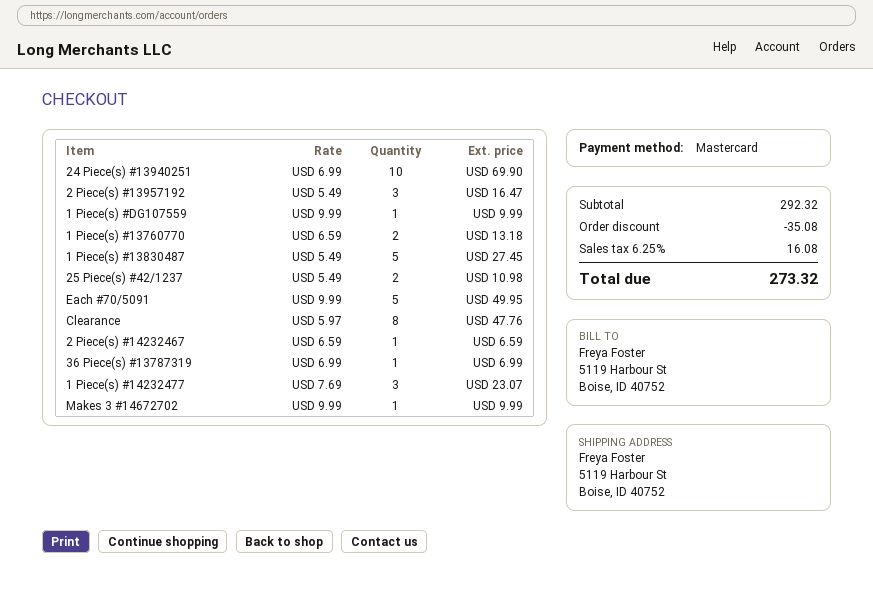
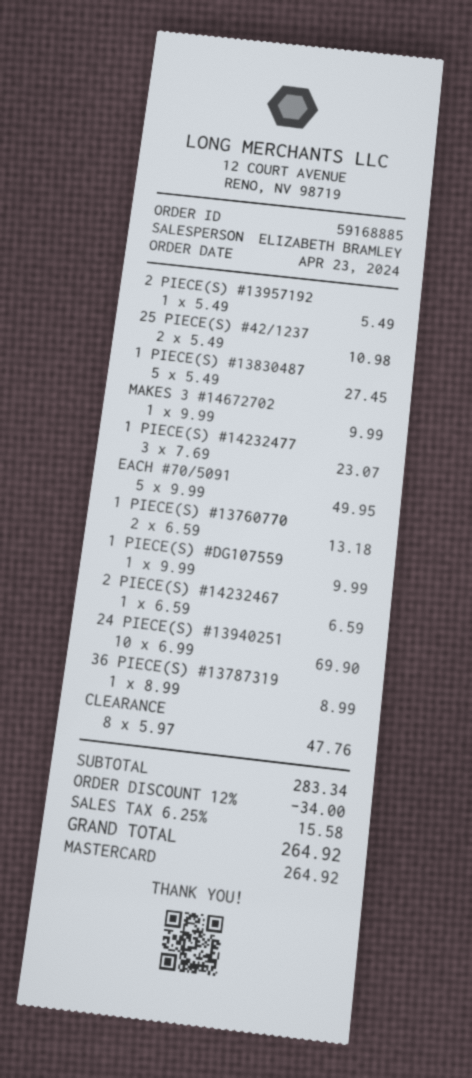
2 Piece(s) #13957192: 3 x 5.49 = 16.47 -> 1 x 5.49 = 5.49
36 Piece(s) #13787319: 1 x 6.99 = 6.99 -> 1 x 8.99 = 8.99
subtotal: 292.32 -> 283.34
discount: 35.08 -> 34.00
tax: 6.25% = 16.08 -> 6.25% = 15.58
total: 273.32 -> 264.92

